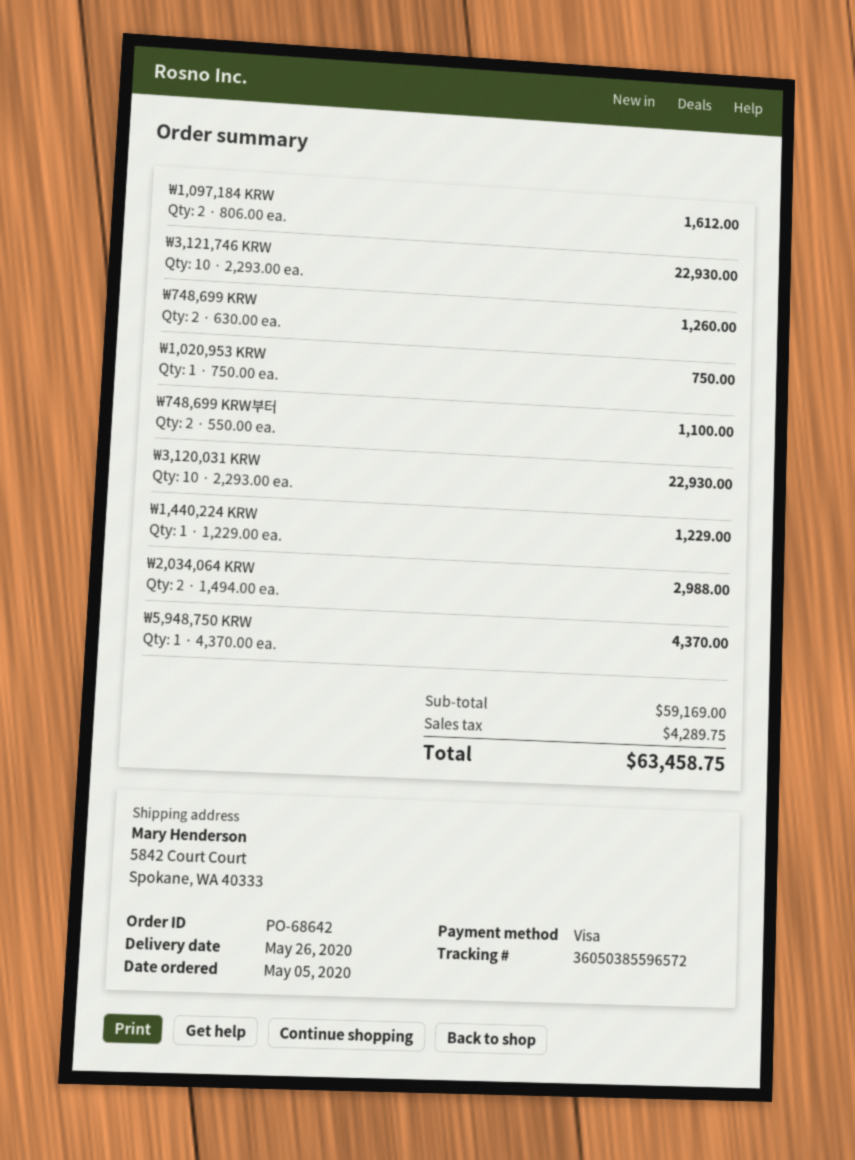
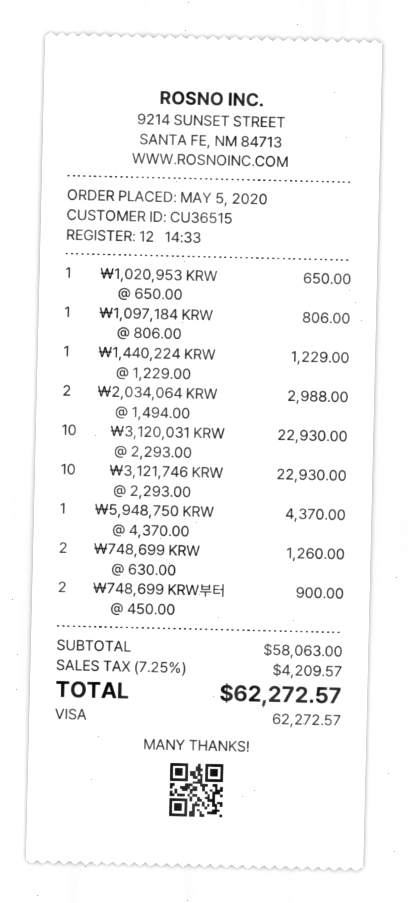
₩1,097,184 KRW: 2 x 806.00 = 1612.00 -> 1 x 806.00 = 806.00
₩1,020,953 KRW: 1 x 750.00 = 750.00 -> 1 x 650.00 = 650.00
₩748,699 KRW부터: 2 x 550.00 = 1100.00 -> 2 x 450.00 = 900.00
subtotal: 59169.00 -> 58063.00
tax: 4289.75 -> 4209.57
total: 63458.75 -> 62272.57

